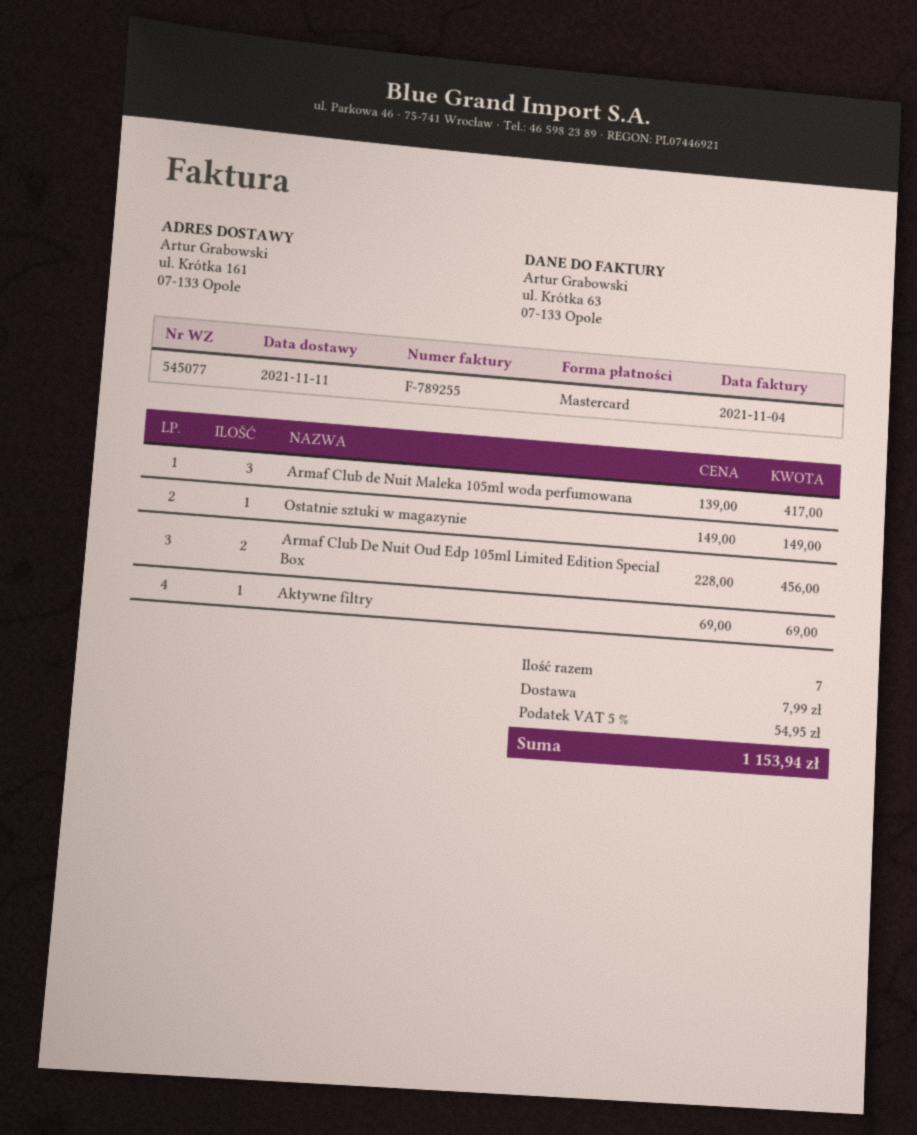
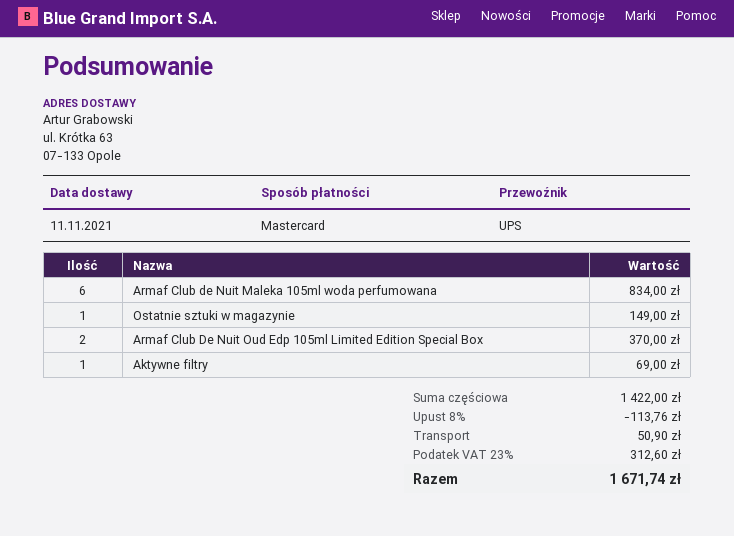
ship to: ul. Krótka 161, 07-133 Opole -> ul. Krótka 63, 07-133 Opole
Armaf Club de Nuit Maleka 105ml woda perfumowana: 3 for 417.00 -> 6 for 834.00
Armaf Club De Nuit Oud Edp 105ml Limited Edition Special Box: 2 for 456.00 -> 2 for 370.00
discount: none -> 8% = 113.76
shipping: 7.99 -> 50.90
tax: 5% = 54.95 -> 23% = 312.60
total: 1153.94 -> 1671.74

